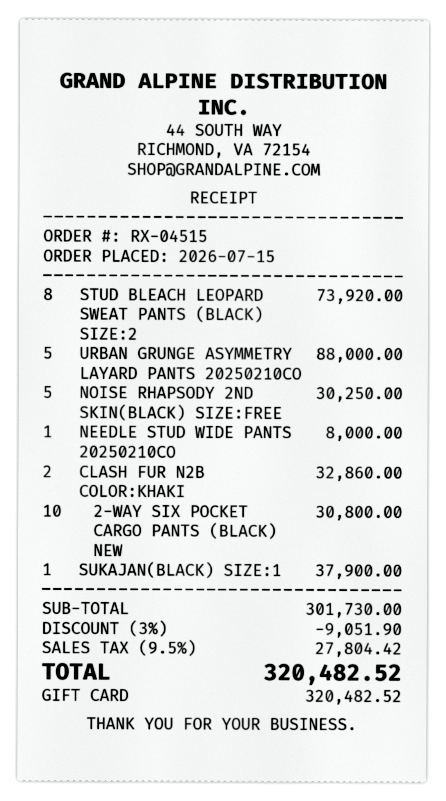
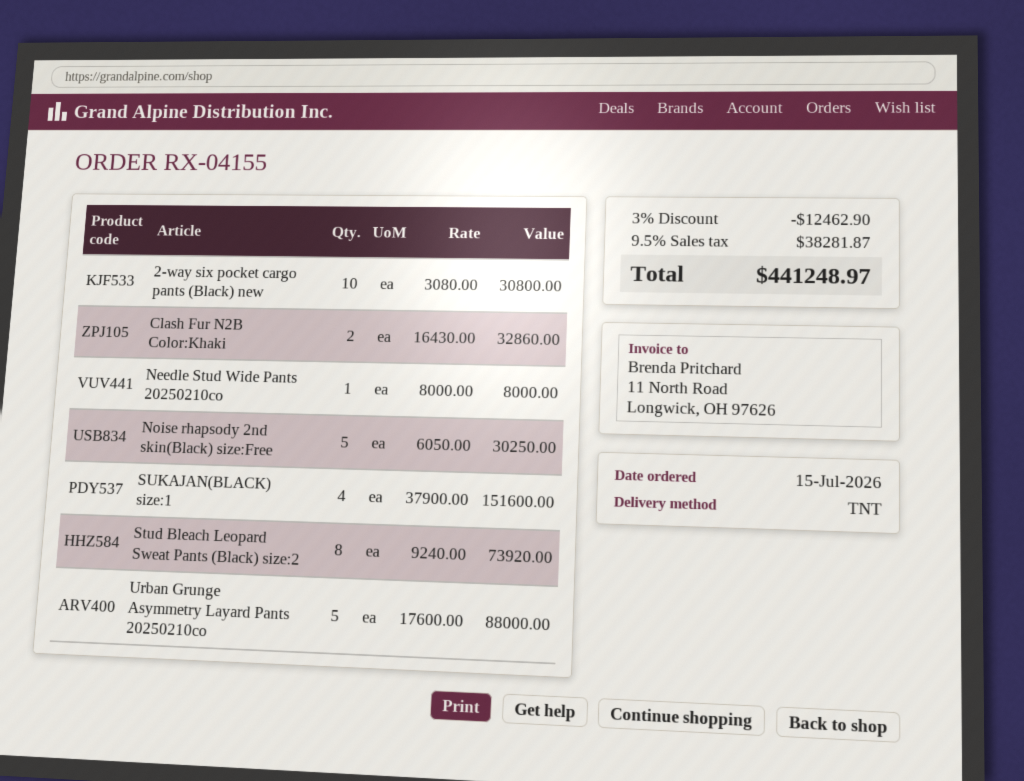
order number: RX-04515 -> RX-04155
SUKAJAN(BLACK) SIZE:1: 1 for 37900.00 -> 4 for 151600.00
discount: 3% = 9051.90 -> 3% = 12462.90
tax: 9.5% = 27804.42 -> 9.5% = 38281.87
total: 320482.52 -> 441248.97

